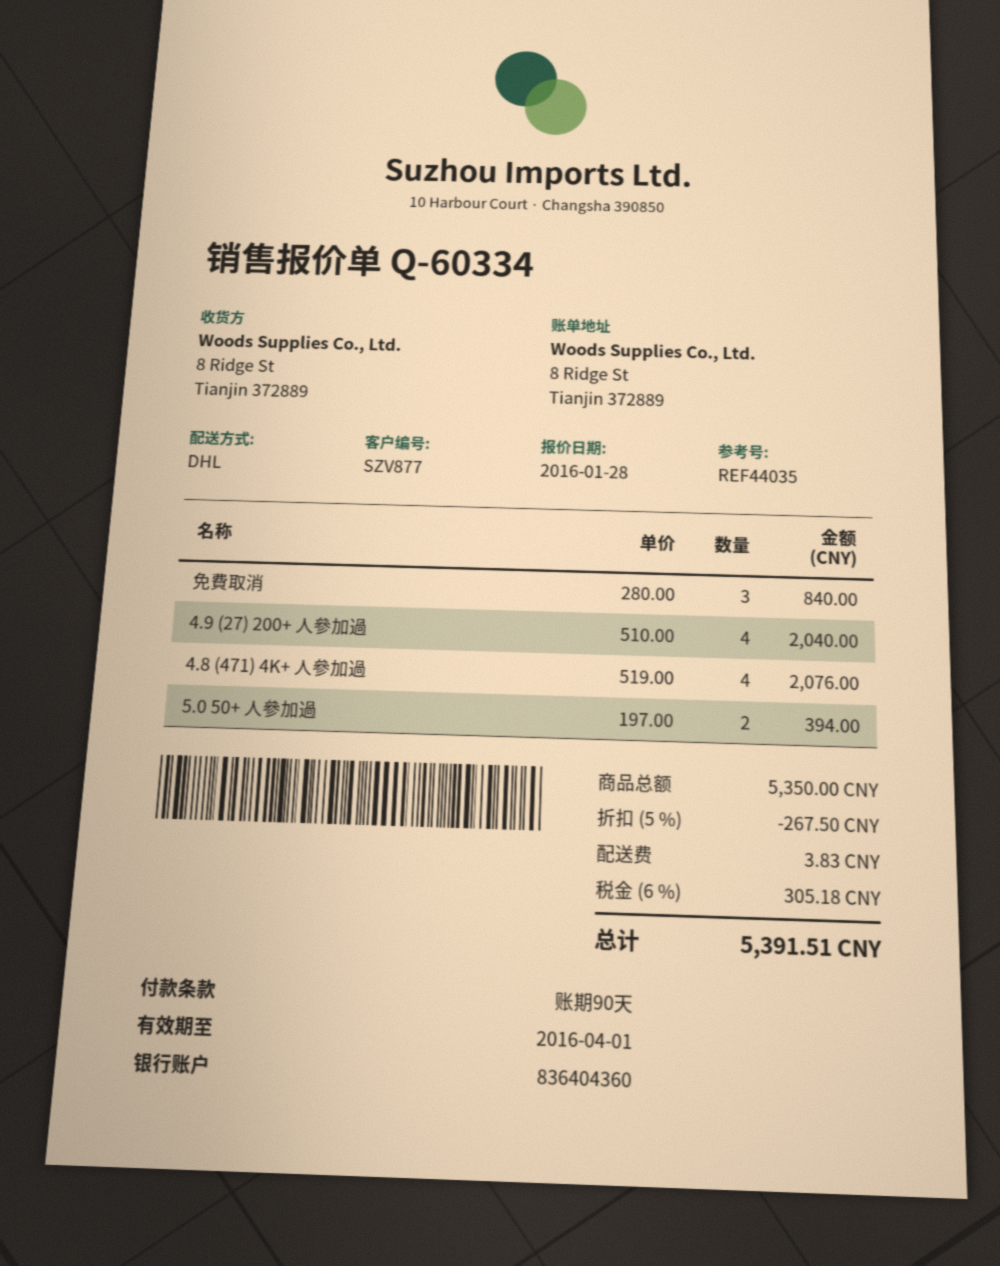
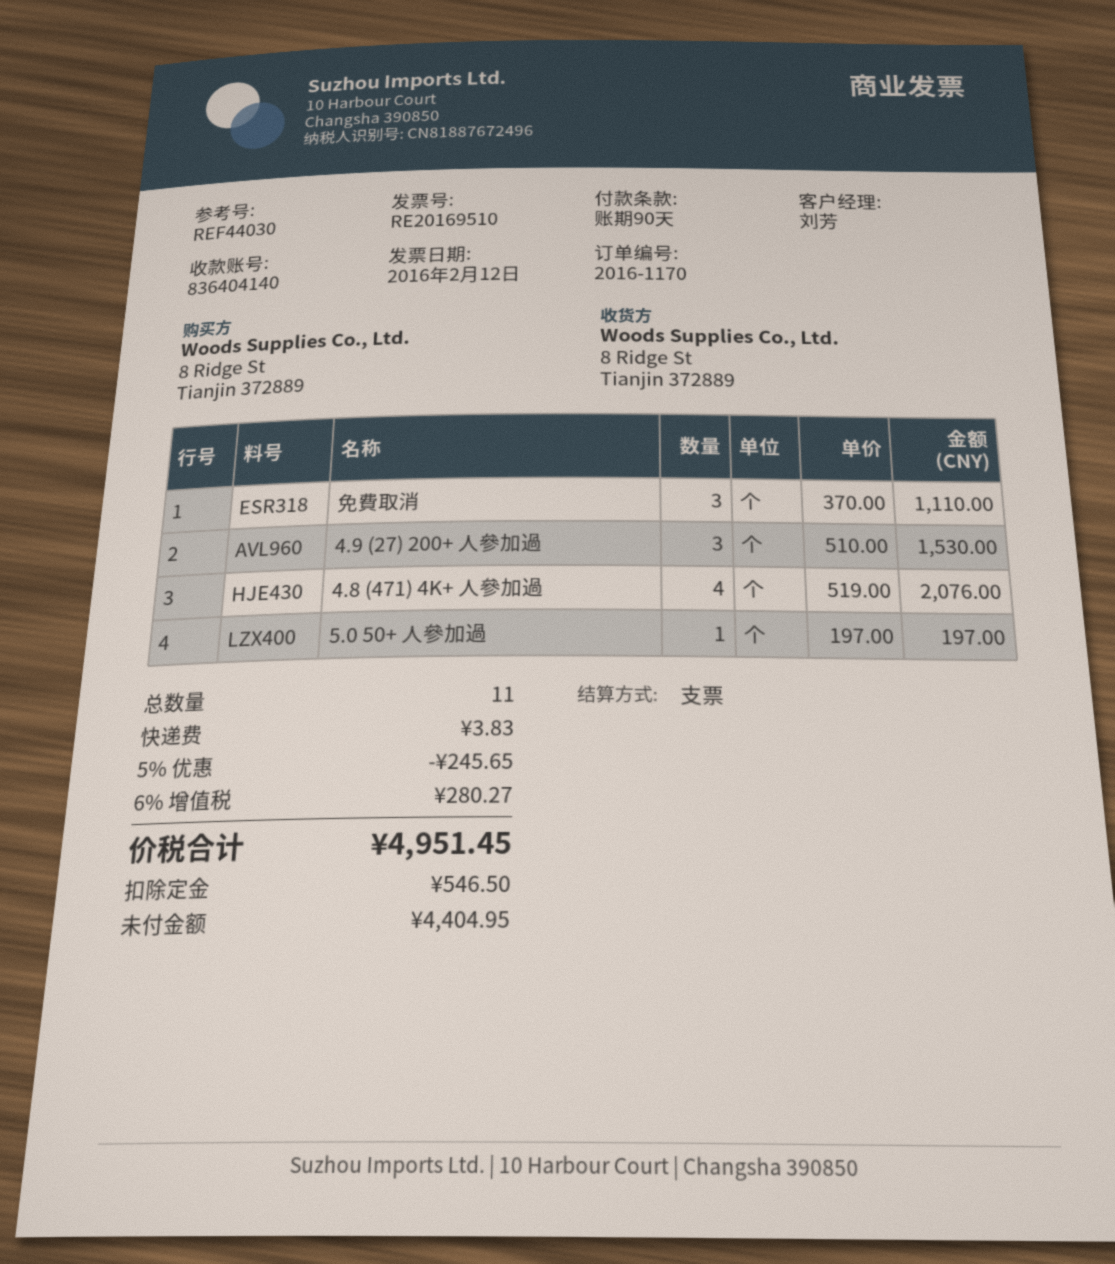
reference: REF44035 -> REF44030
bank account: 836404360 -> 836404140
免費取消: 3 x 280.00 = 840.00 -> 3 x 370.00 = 1110.00
4.9 (27) 200+ 人參加過: 4 x 510.00 = 2040.00 -> 3 x 510.00 = 1530.00
5.0 50+ 人參加過: 2 x 197.00 = 394.00 -> 1 x 197.00 = 197.00
discount: 5% = 267.50 -> 5% = 245.65
tax: 6% = 305.18 -> 6% = 280.27
total: 5391.51 -> 4951.45

